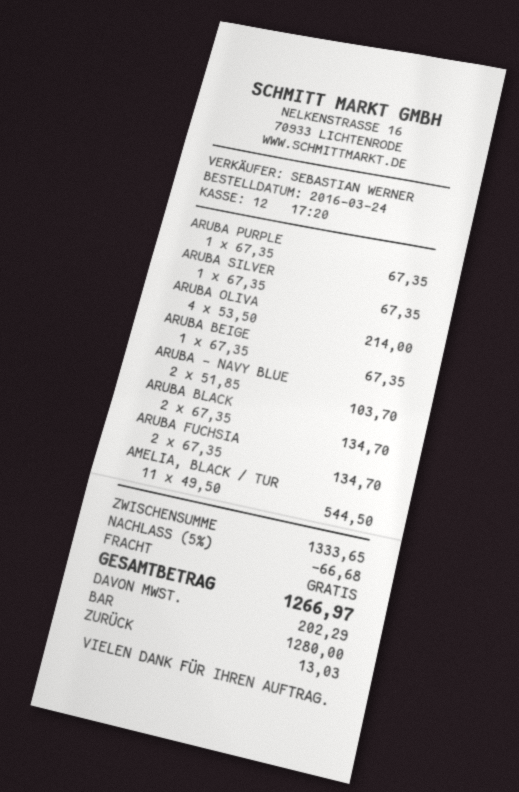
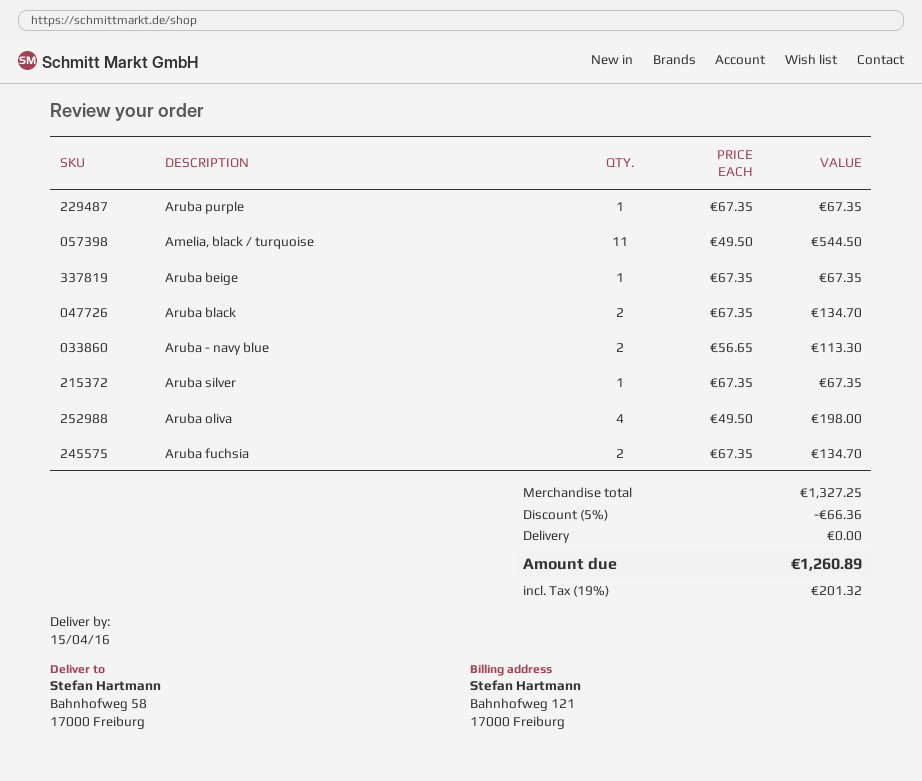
ARUBA OLIVA: 4 x 53.50 = 214.00 -> 4 x 49.50 = 198.00
ARUBA - NAVY BLUE: 2 x 51.85 = 103.70 -> 2 x 56.65 = 113.30
subtotal: 1333.65 -> 1327.25
discount: 5% = 66.68 -> 5% = 66.36
tax: 202.29 -> 201.32
total: 1266.97 -> 1260.89

